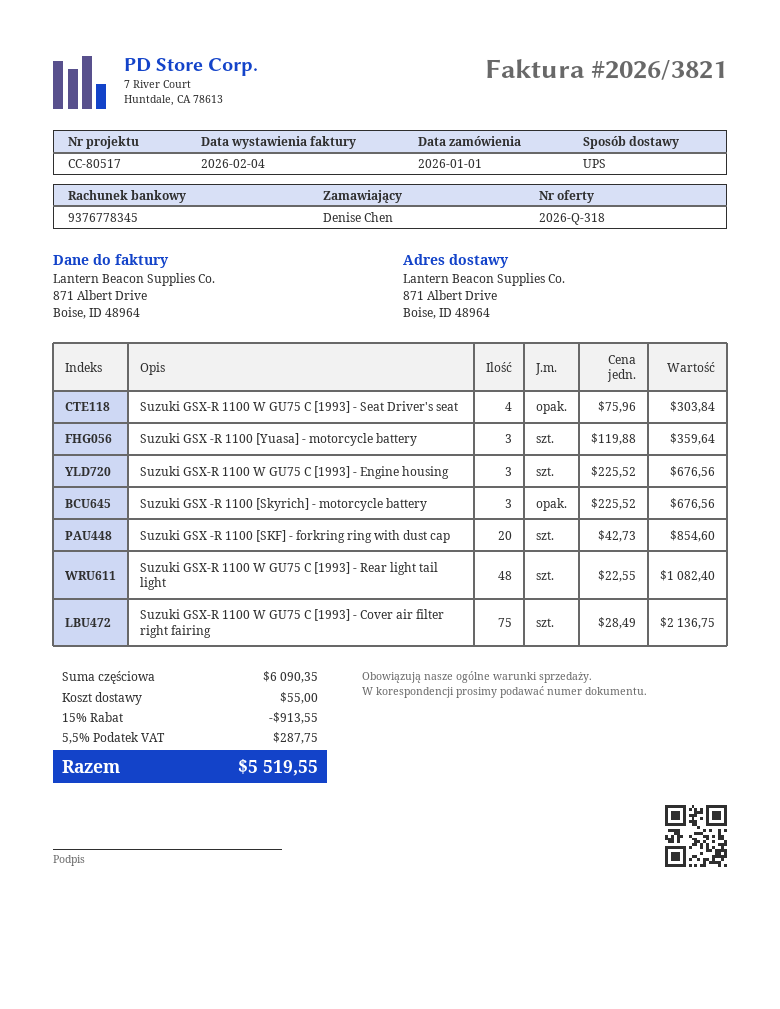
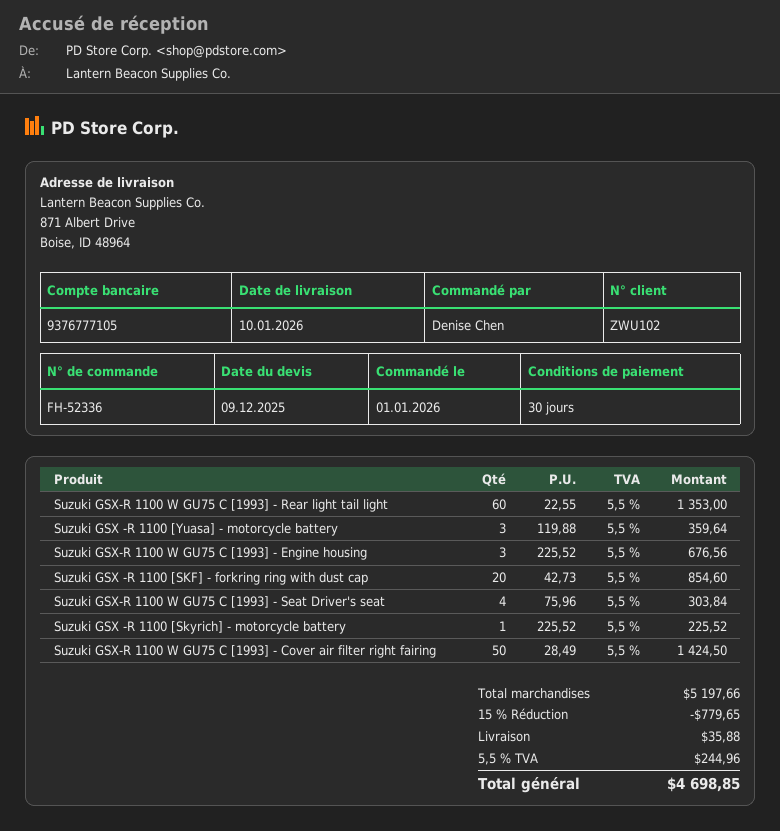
bank account: 9376778345 -> 9376777105
Suzuki GSX -R 1100 [Skyrich] - motorcycle battery: 3 x 225.52 = 676.56 -> 1 x 225.52 = 225.52
Suzuki GSX-R 1100 W GU75 C [1993] - Rear light tail light: 48 x 22.55 = 1082.40 -> 60 x 22.55 = 1353.00
Suzuki GSX-R 1100 W GU75 C [1993] - Cover air filter right fairing: 75 x 28.49 = 2136.75 -> 50 x 28.49 = 1424.50
subtotal: 6090.35 -> 5197.66
discount: 15% = 913.55 -> 15% = 779.65
shipping: 55.00 -> 35.88
tax: 5.5% = 287.75 -> 5.5% = 244.96
total: 5519.55 -> 4698.85

